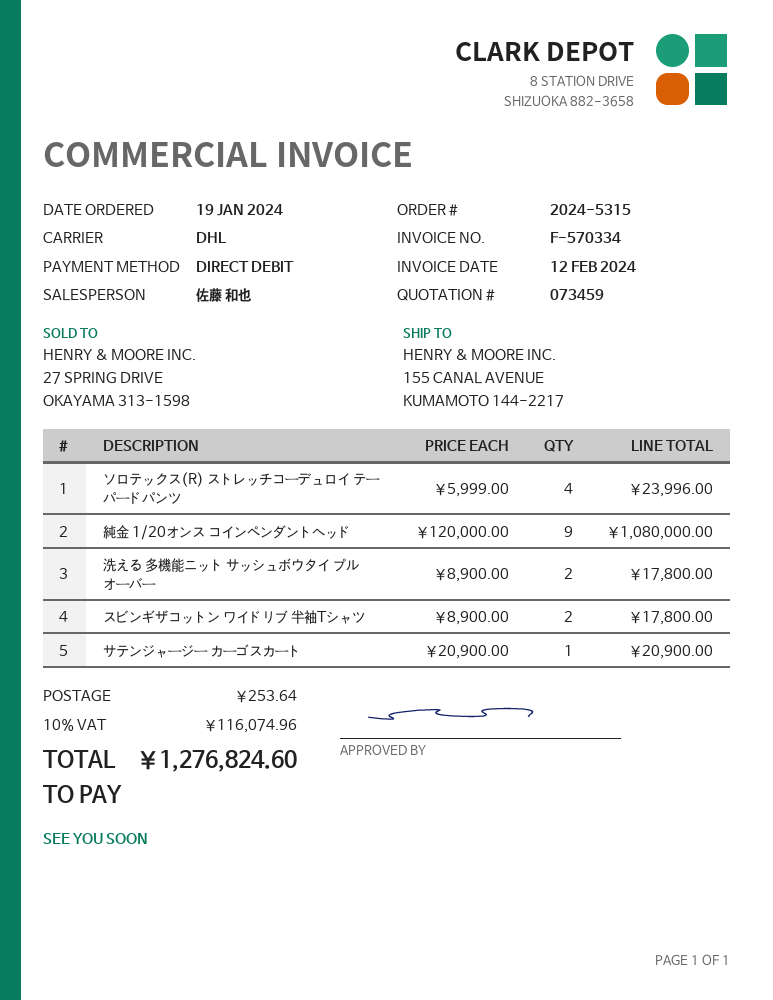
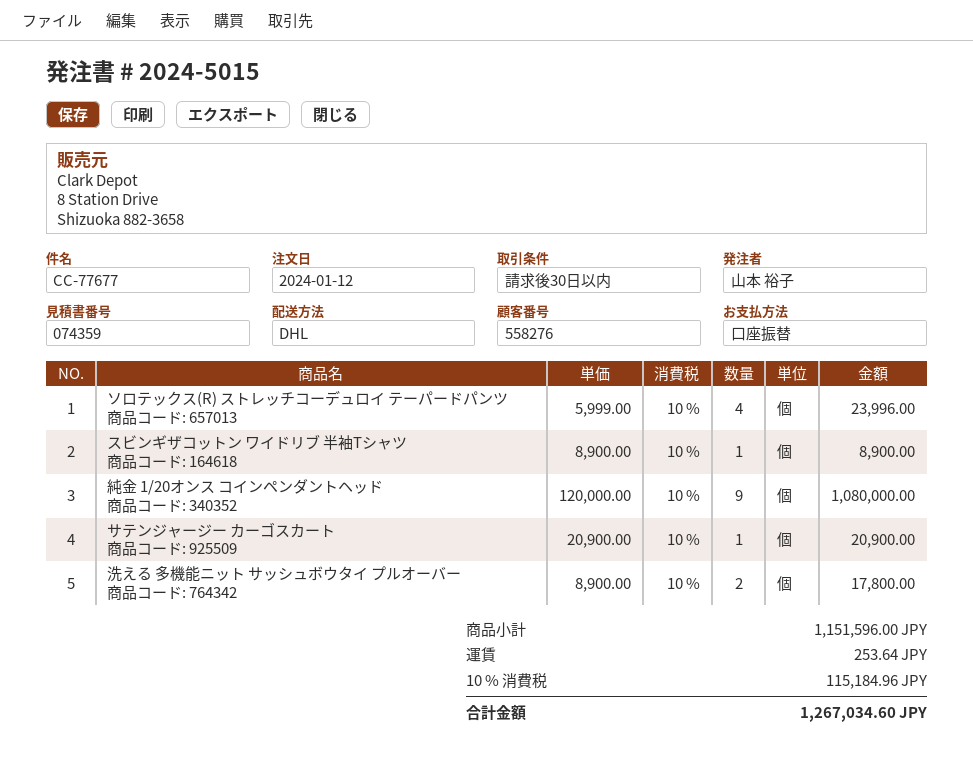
quote number: 073459 -> 074359
order number: 2024-5315 -> 2024-5015
order date: 2024-01-19 -> 2024-01-12
スビンギザコットン ワイドリブ 半袖Tシャツ: 2 x 8900.00 = 17800.00 -> 1 x 8900.00 = 8900.00
tax: 10% = 116074.96 -> 10% = 115184.96
total: 1276824.60 -> 1267034.60

